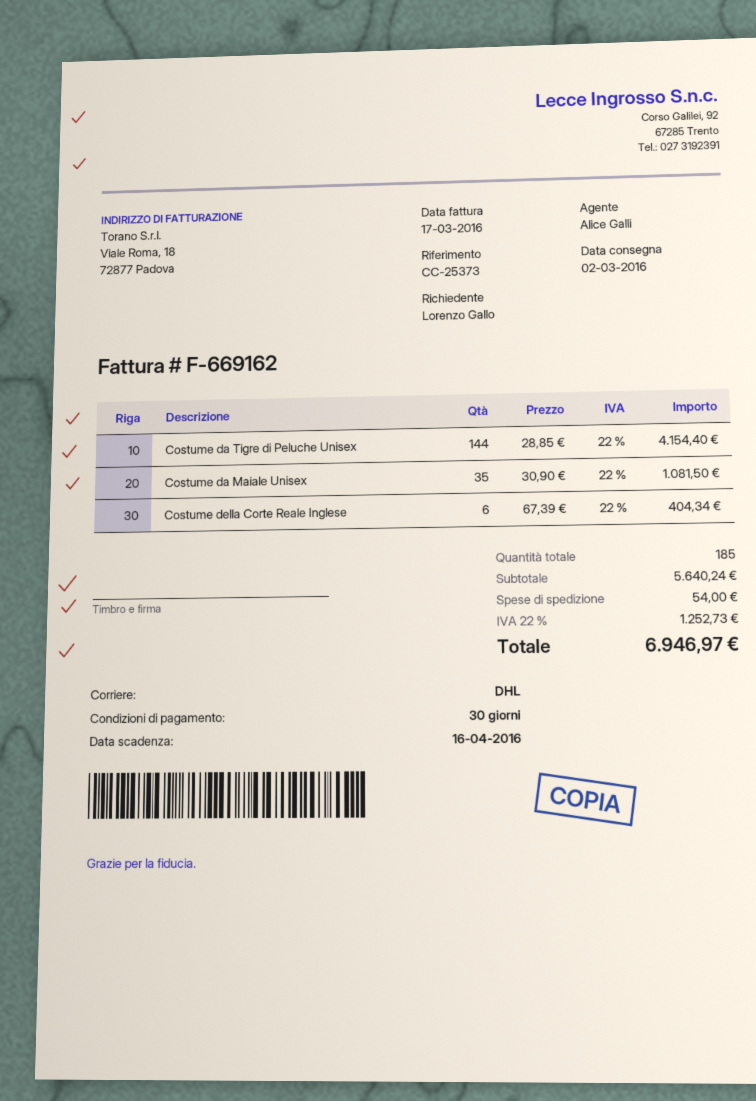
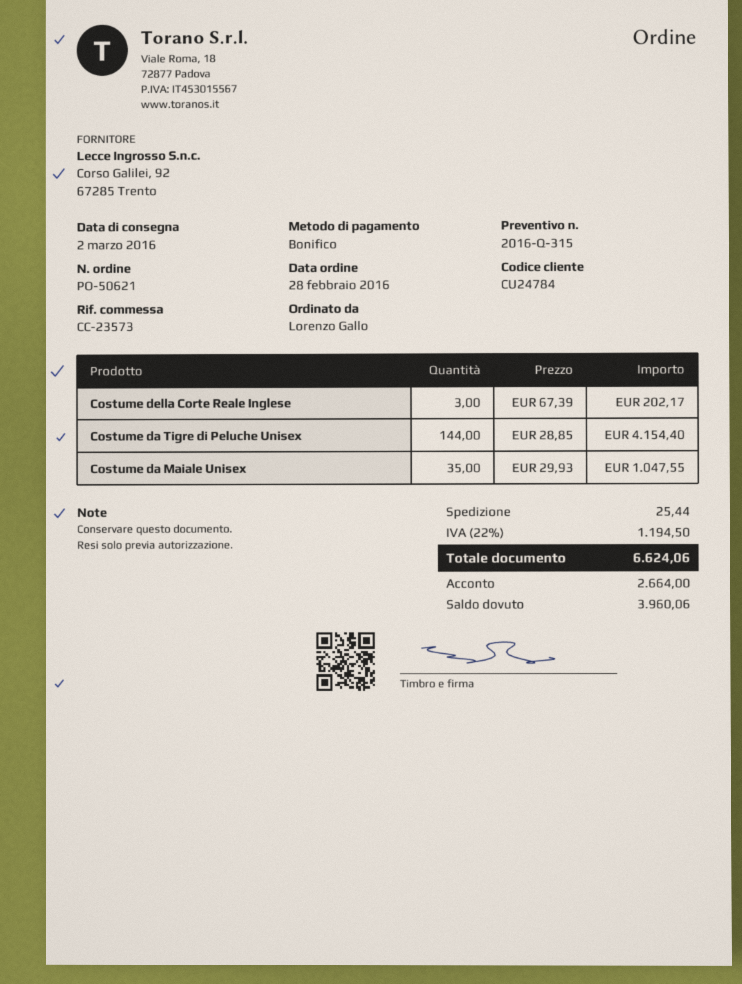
reference: CC-25373 -> CC-23573
Costume da Maiale Unisex: 35 x 30.90 = 1081.50 -> 35 x 29.93 = 1047.55
Costume della Corte Reale Inglese: 6 x 67.39 = 404.34 -> 3 x 67.39 = 202.17
shipping: 54.00 -> 25.44
tax: 22% = 1252.73 -> 22% = 1194.50
total: 6946.97 -> 6624.06

